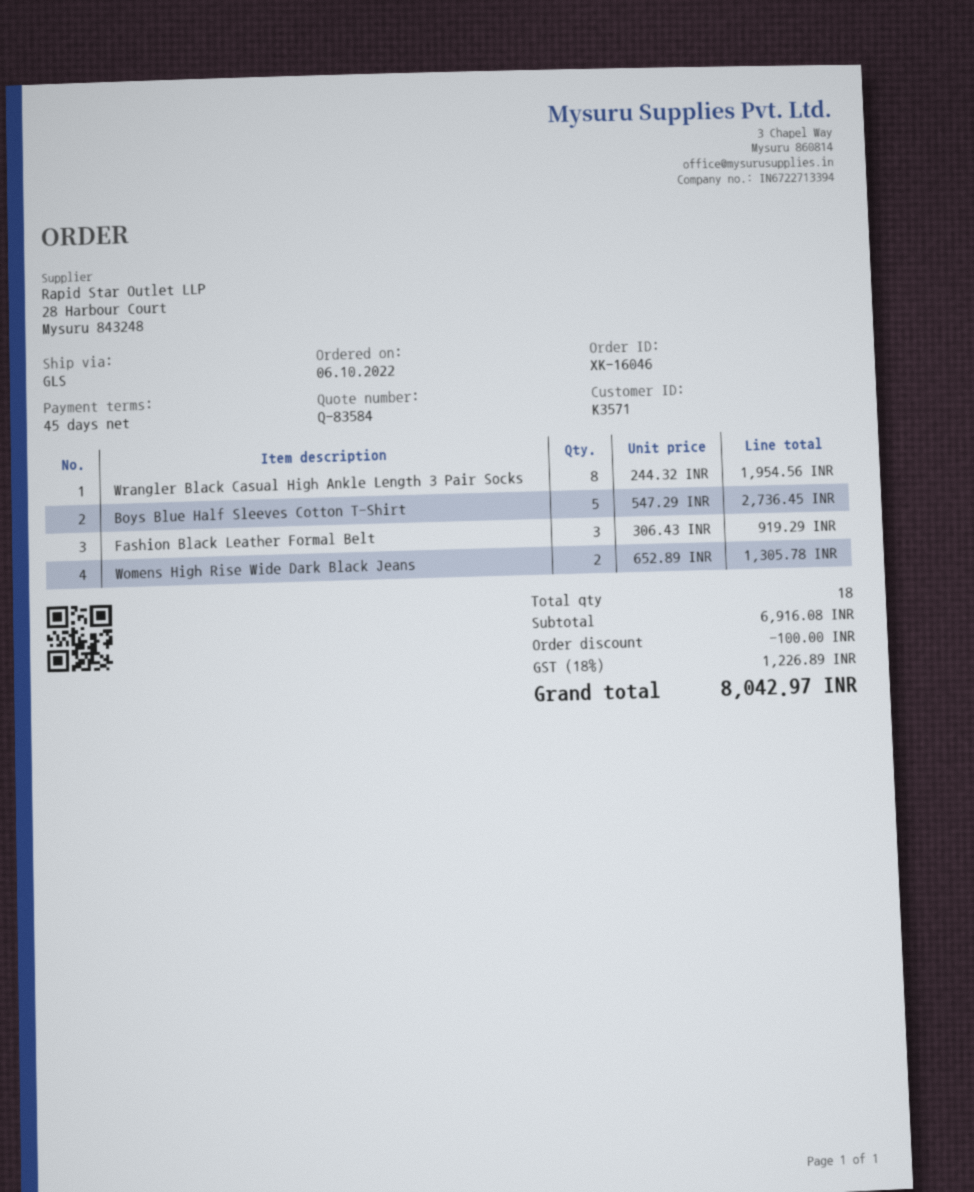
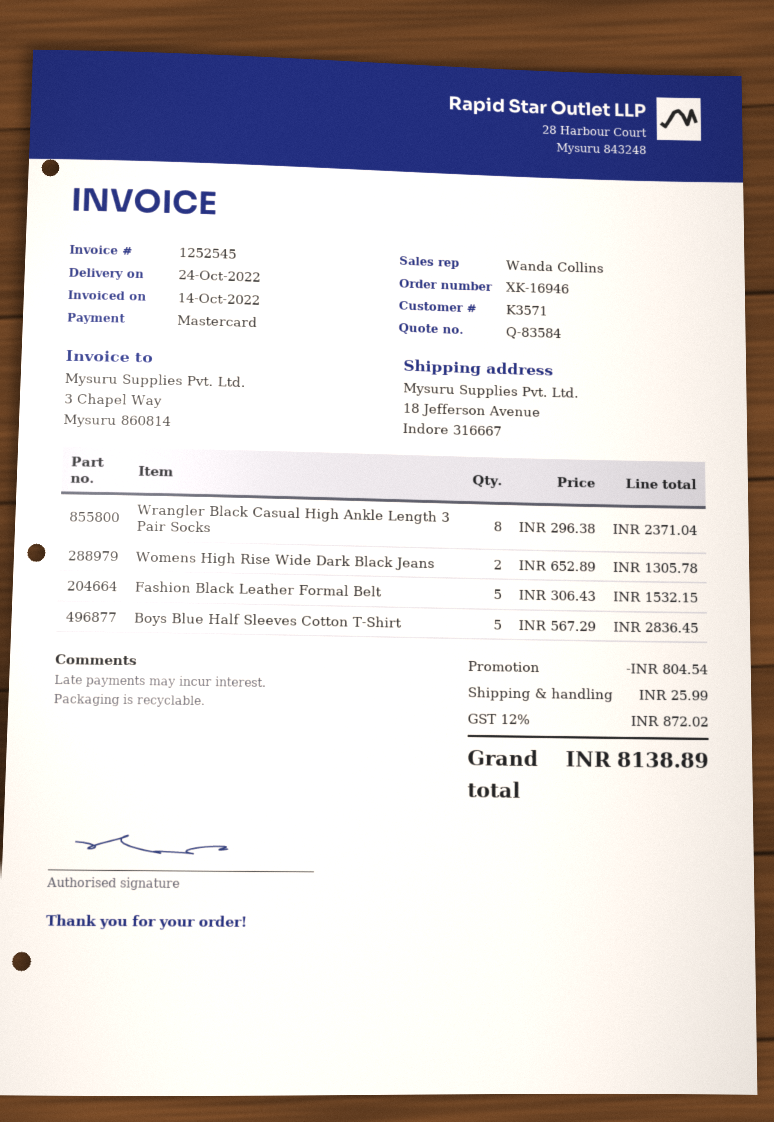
order number: XK-16046 -> XK-16946
Wrangler Black Casual High Ankle Length 3 Pair Socks: 8 x 244.32 = 1954.56 -> 8 x 296.38 = 2371.04
Boys Blue Half Sleeves Cotton T-Shirt: 5 x 547.29 = 2736.45 -> 5 x 567.29 = 2836.45
Fashion Black Leather Formal Belt: 3 x 306.43 = 919.29 -> 5 x 306.43 = 1532.15
discount: 100.00 -> 804.54
shipping: none -> 25.99
tax: 18% = 1226.89 -> 12% = 872.02
total: 8042.97 -> 8138.89

